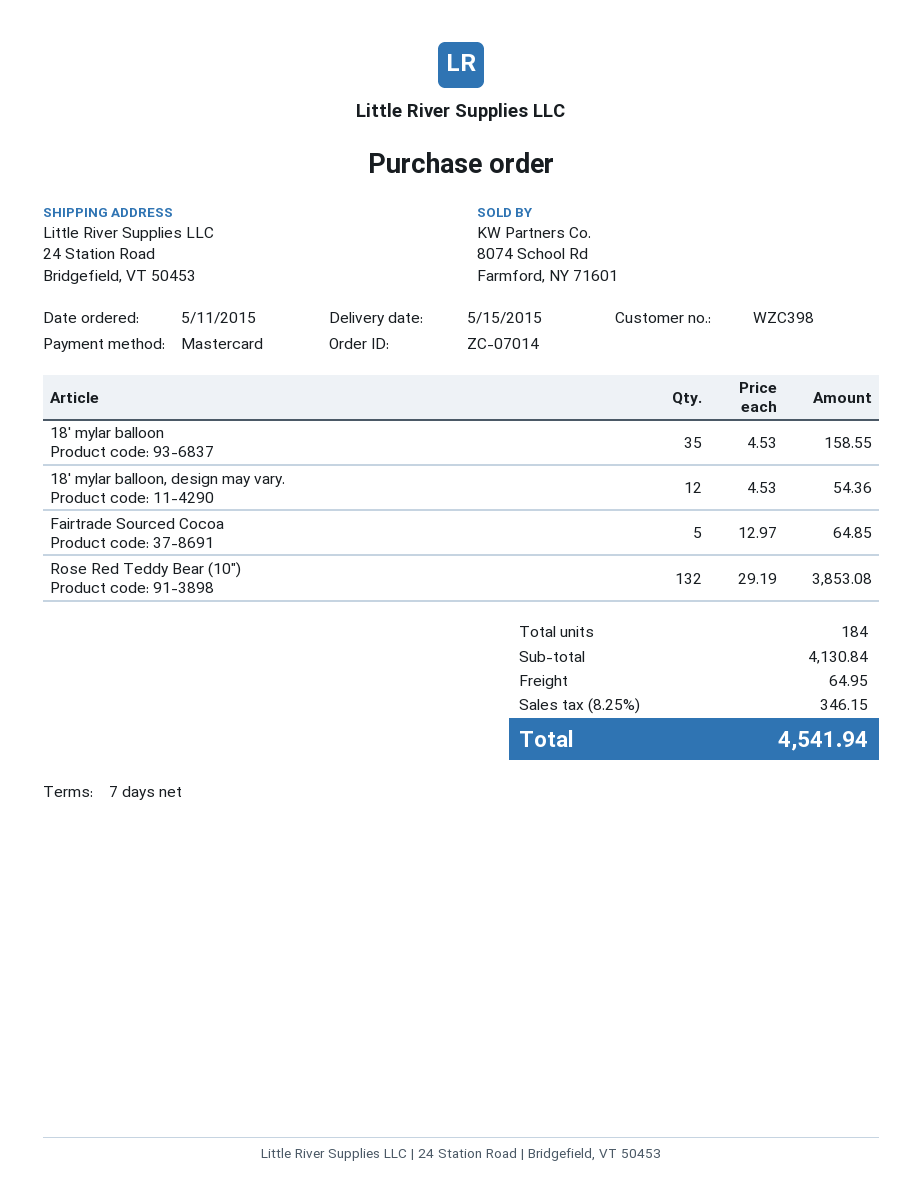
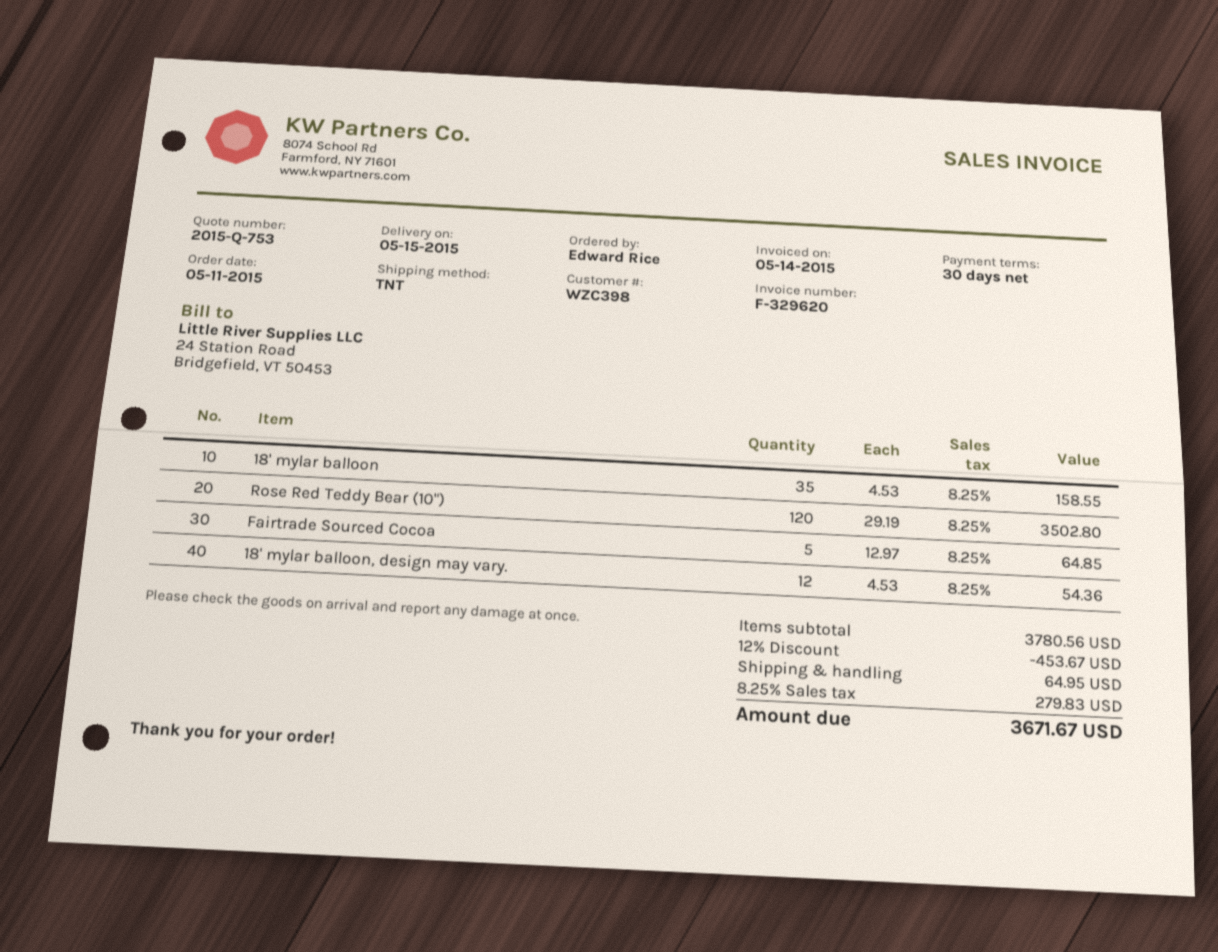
payment terms: 7 days -> 30 days
Rose Red Teddy Bear (10"): 132 x 29.19 = 3853.08 -> 120 x 29.19 = 3502.80
subtotal: 4130.84 -> 3780.56
discount: none -> 12% = 453.67
tax: 8.25% = 346.15 -> 8.25% = 279.83
total: 4541.94 -> 3671.67

